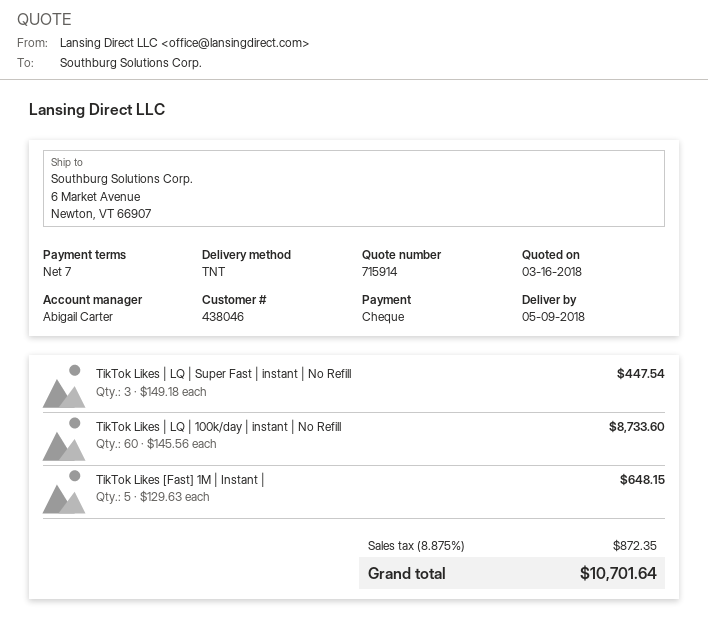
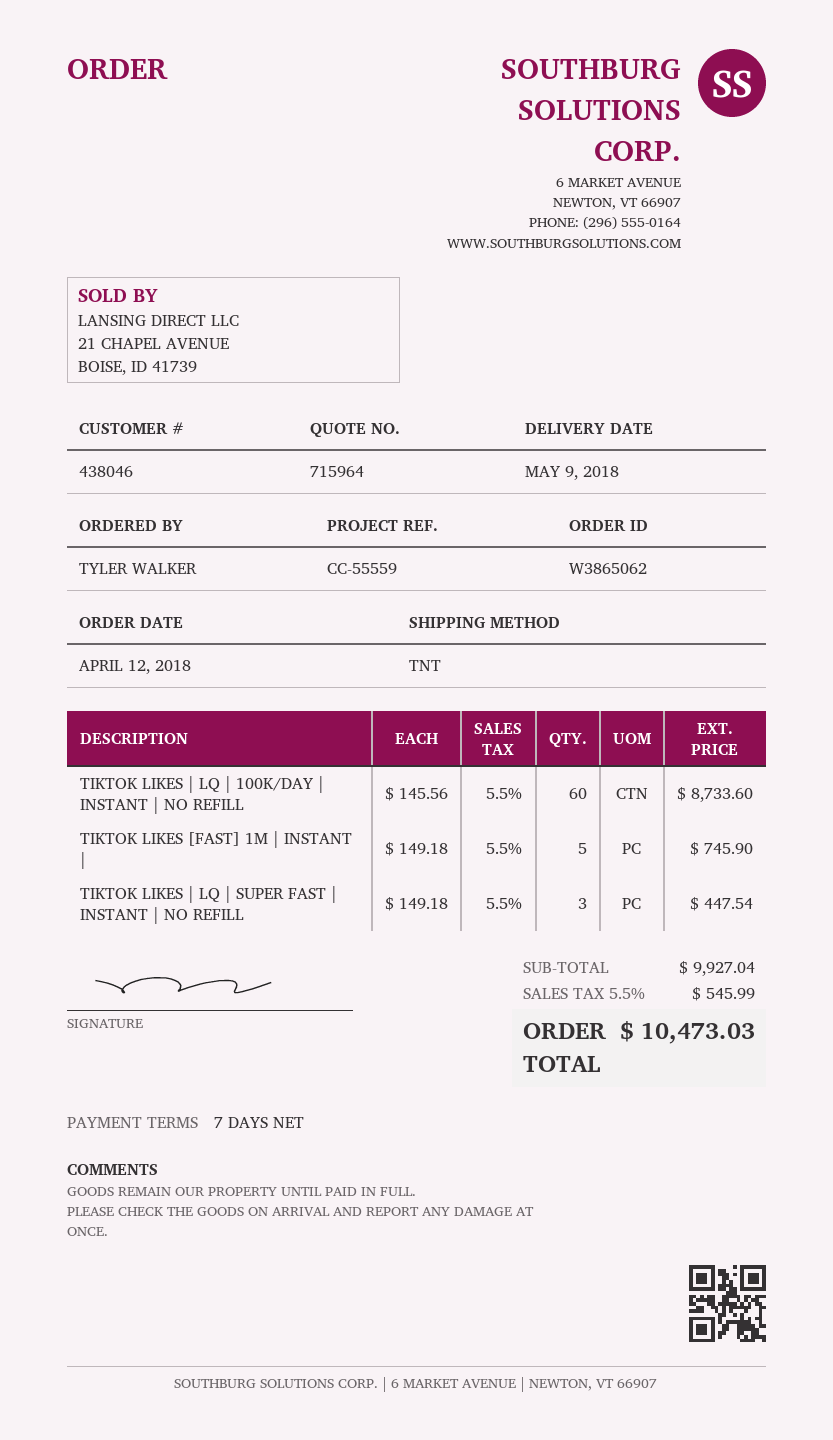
quote number: 715914 -> 715964
TikTok Likes [Fast] 1M | Instant |: 5 x 129.63 = 648.15 -> 5 x 149.18 = 745.90
tax: 8.875% = 872.35 -> 5.5% = 545.99
total: 10701.64 -> 10473.03

